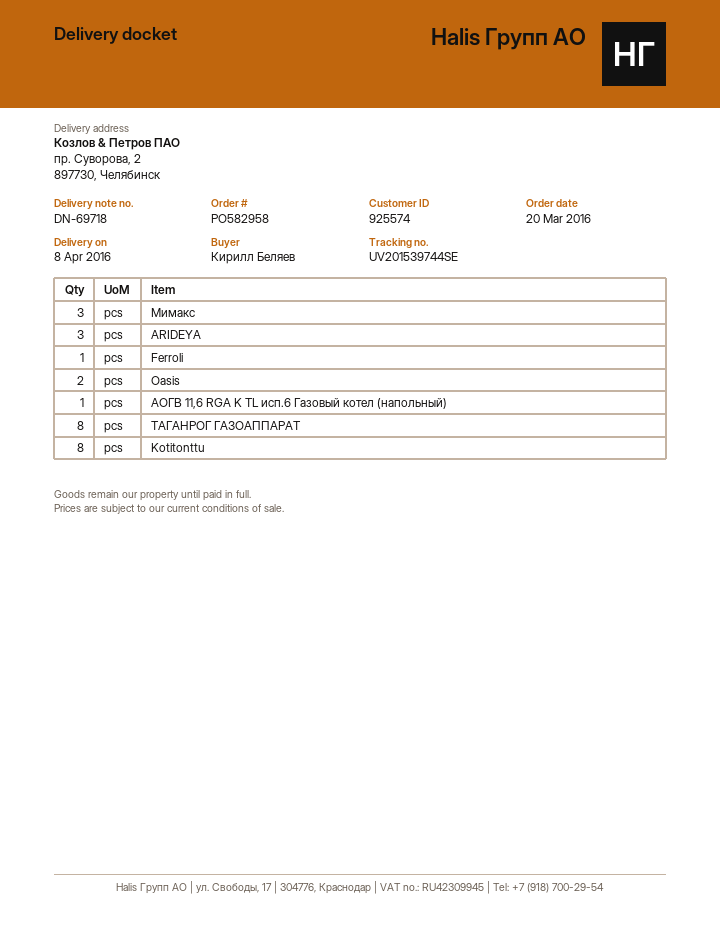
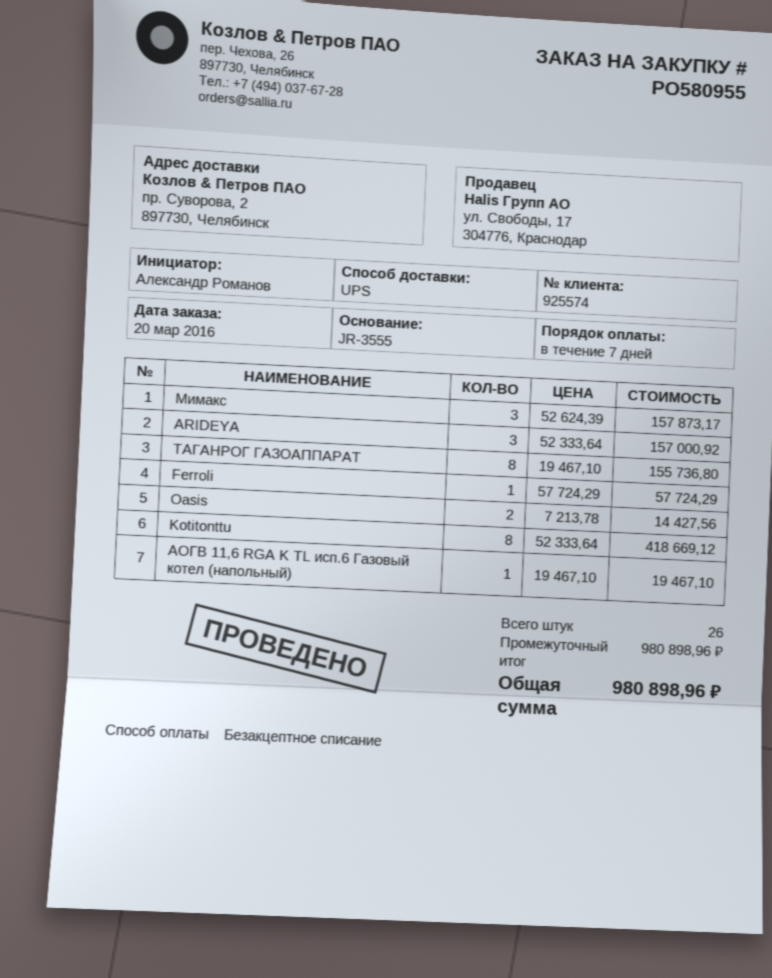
order number: PO582958 -> PO580955
ordered by: Кирилл Беляев -> Александр Романов

